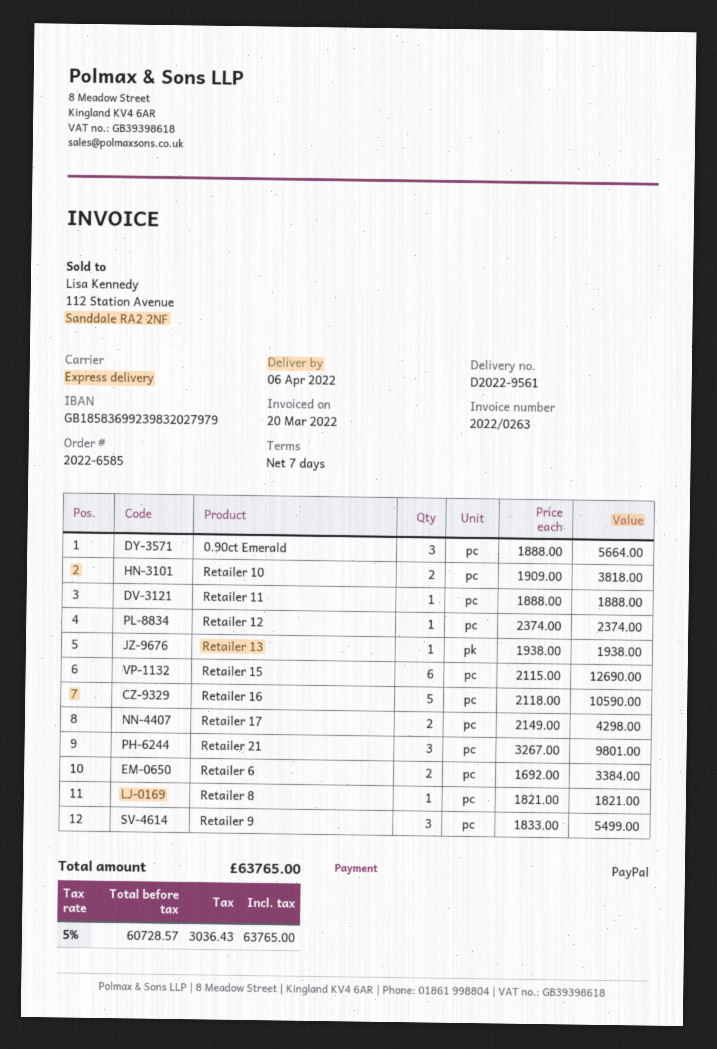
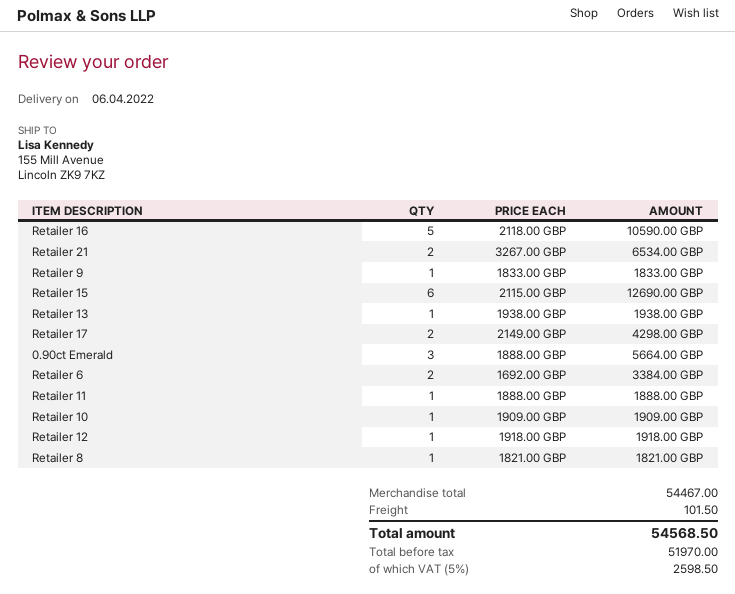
Retailer 10: 2 x 1909.00 = 3818.00 -> 1 x 1909.00 = 1909.00
Retailer 12: 1 x 2374.00 = 2374.00 -> 1 x 1918.00 = 1918.00
Retailer 21: 3 x 3267.00 = 9801.00 -> 2 x 3267.00 = 6534.00
Retailer 9: 3 x 1833.00 = 5499.00 -> 1 x 1833.00 = 1833.00
shipping: none -> 101.50
net: 60728.57 -> 51970.00
tax: 5% = 3036.43 -> 5% = 2598.50
total: 63765.00 -> 54568.50

